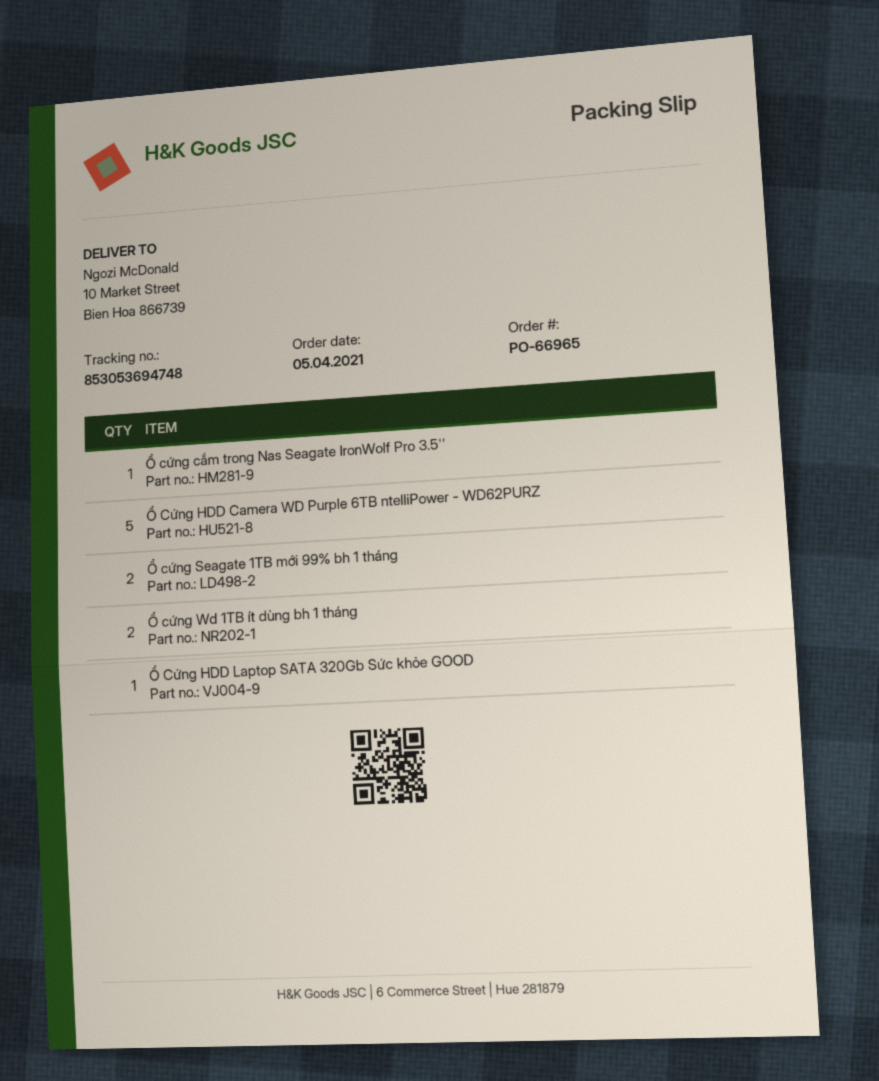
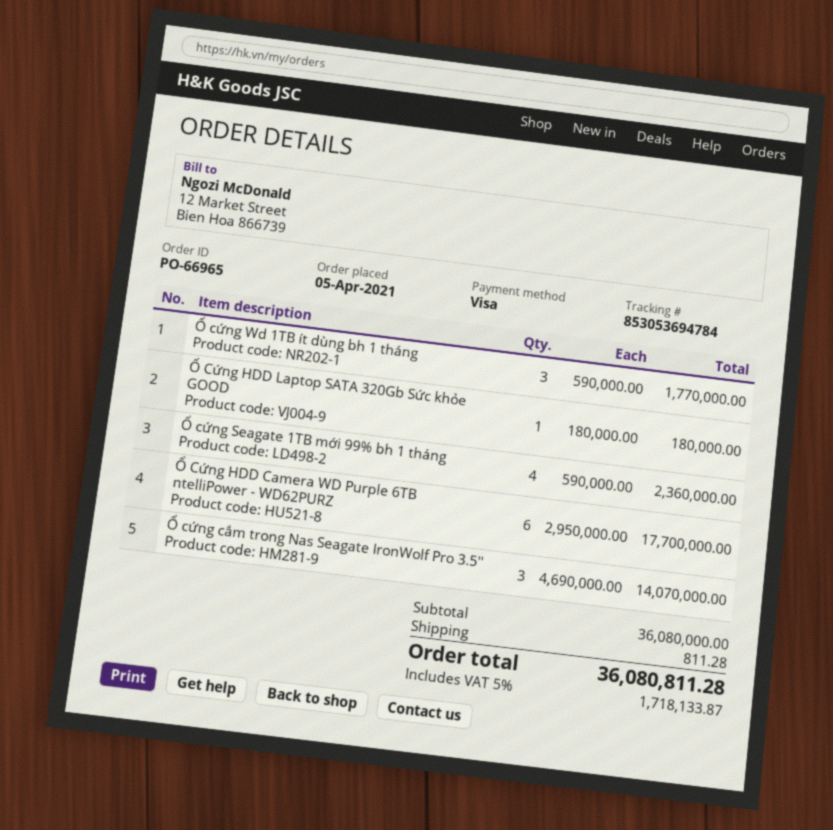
tracking number: 853053694748 -> 853053694784
Ổ cứng cắm trong Nas Seagate IronWolf Pro 3.5'': 1 -> 3
Ổ Cứng HDD Camera WD Purple 6TB ntelliPower - WD62PURZ: 5 -> 6
Ổ cứng Seagate 1TB mới 99% bh 1 tháng: 2 -> 4
Ổ cứng Wd 1TB ít dùng bh 1 tháng: 2 -> 3

